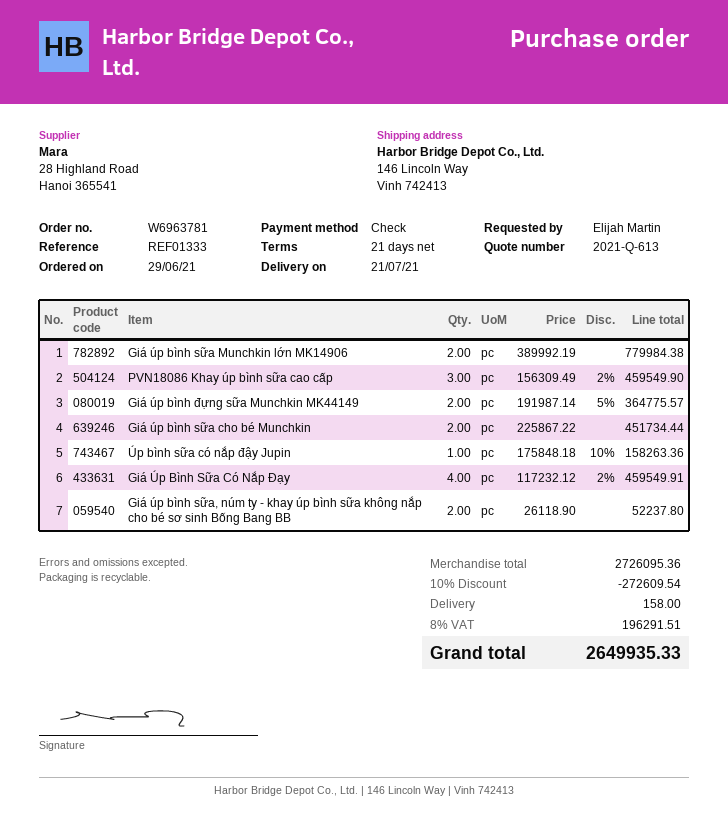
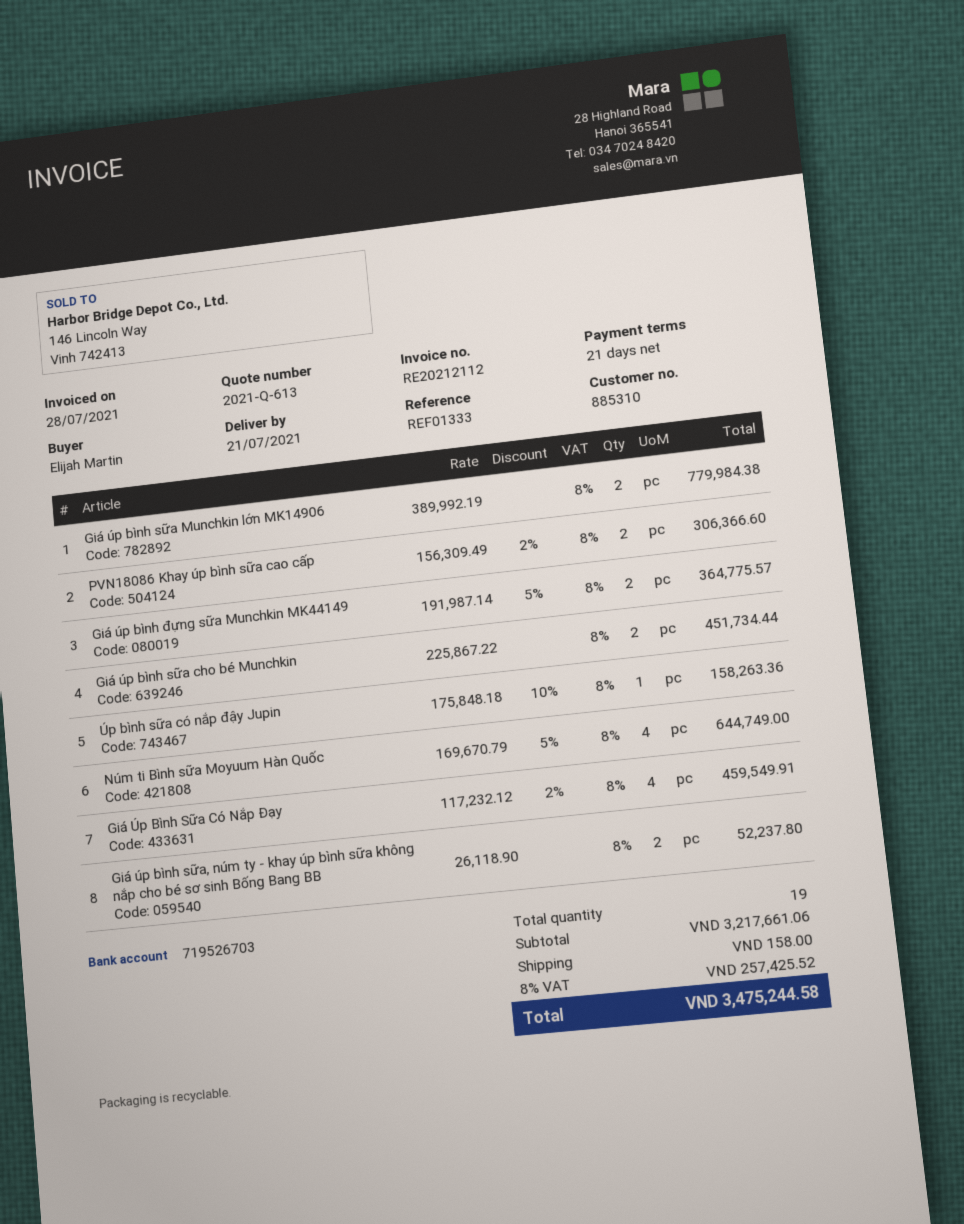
PVN18086 Khay úp bình sữa cao cấp: 3 x 156309.49 - 2% = 459549.90 -> 2 x 156309.49 - 2% = 306366.60
Núm ti Bình sữa Moyuum Hàn Quốc: none -> 4 x 169670.79 - 5% = 644749.00
subtotal: 2726095.36 -> 3217661.06
discount: 10% = 272609.54 -> none
tax: 8% = 196291.51 -> 8% = 257425.52
total: 2649935.33 -> 3475244.58

